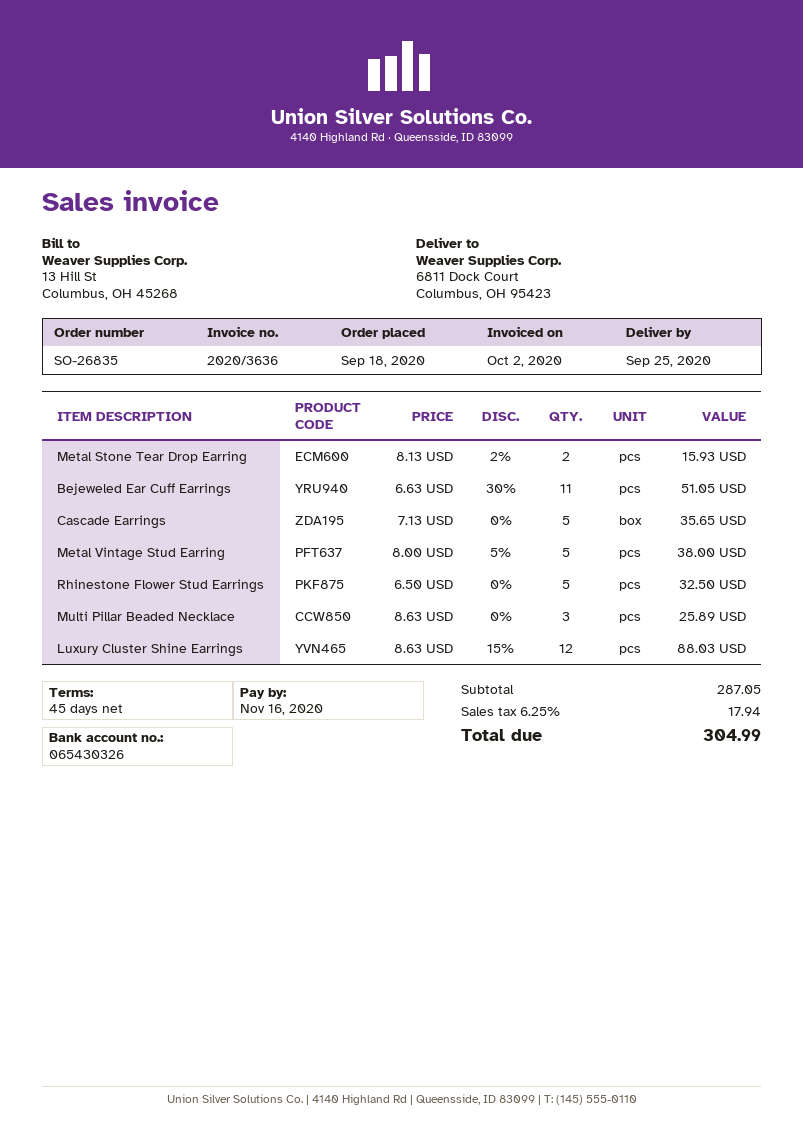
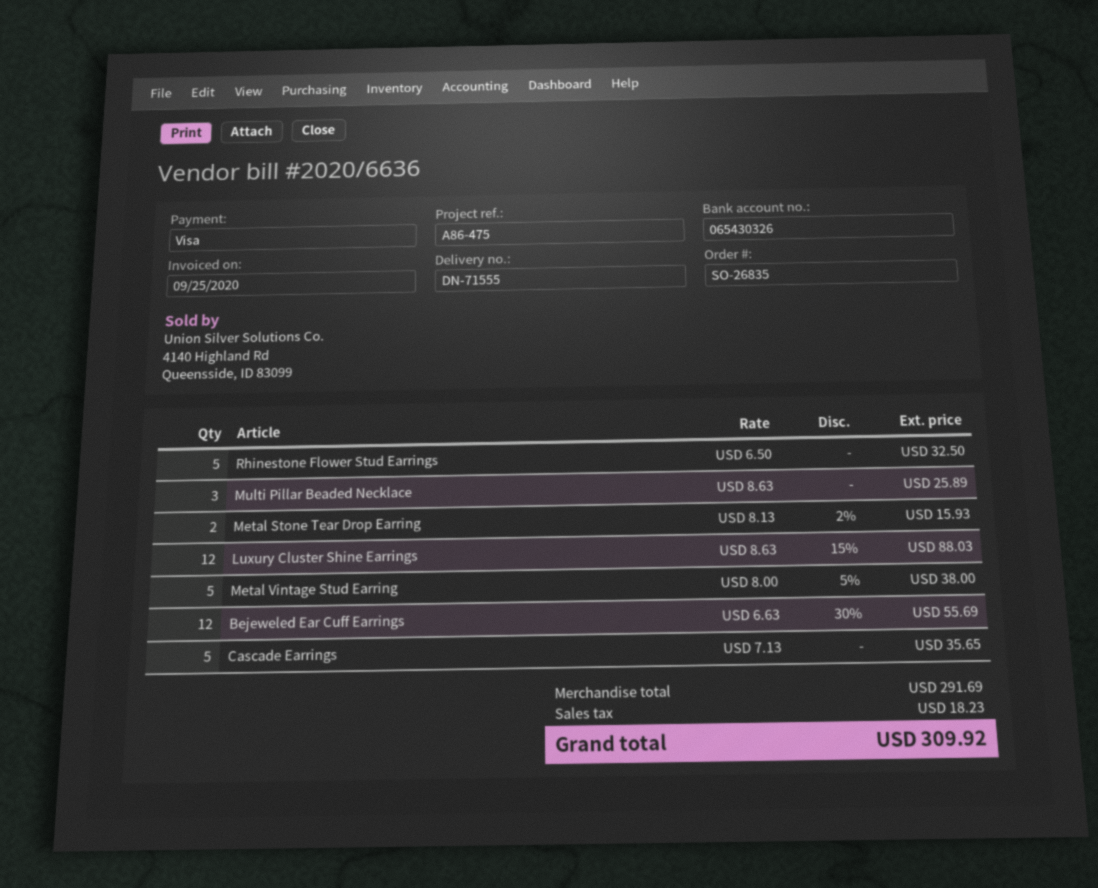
invoice number: 2020/3636 -> 2020/6636
invoice date: 2020-10-02 -> 2020-09-25
Bejeweled Ear Cuff Earrings: 11 x 6.63 - 30% = 51.05 -> 12 x 6.63 - 30% = 55.69
subtotal: 287.05 -> 291.69
tax: 17.94 -> 18.23
total: 304.99 -> 309.92

